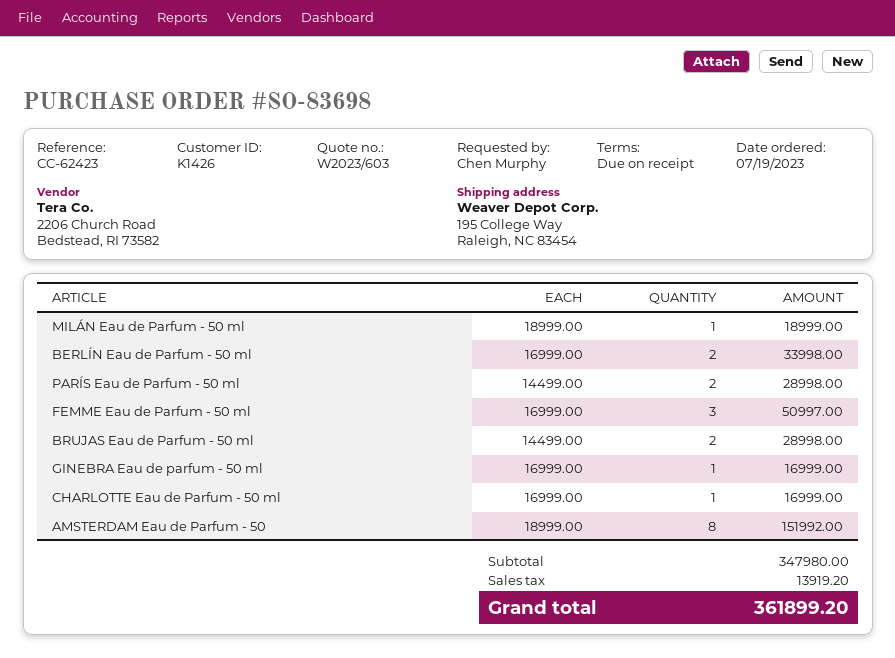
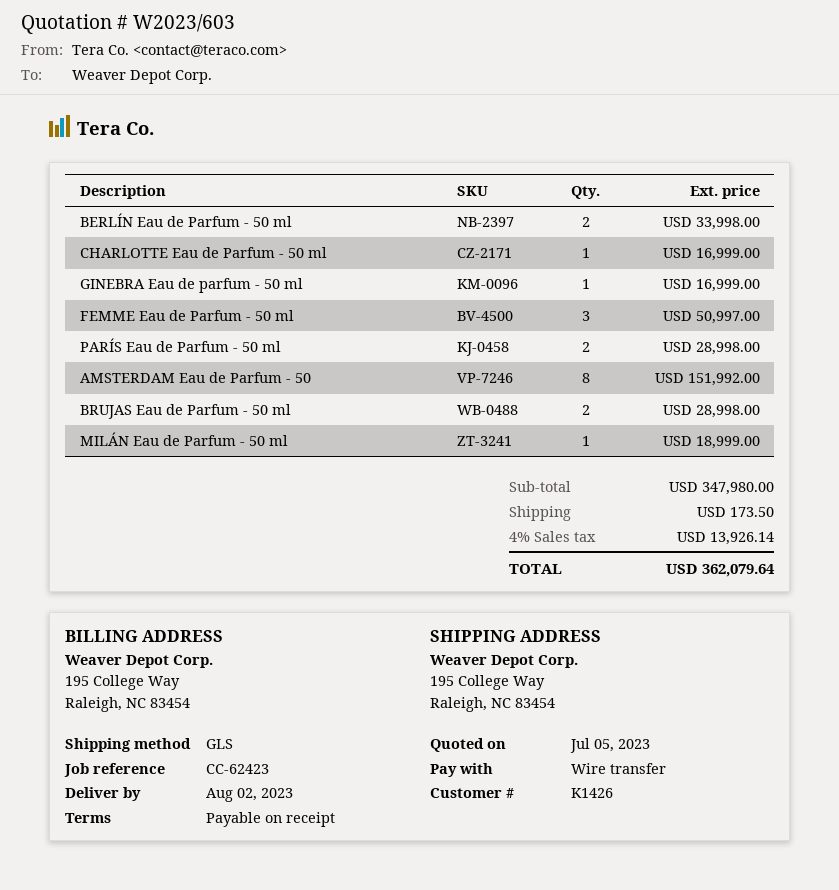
shipping: none -> 173.50
tax: 13919.20 -> 13926.14
total: 361899.20 -> 362079.64

